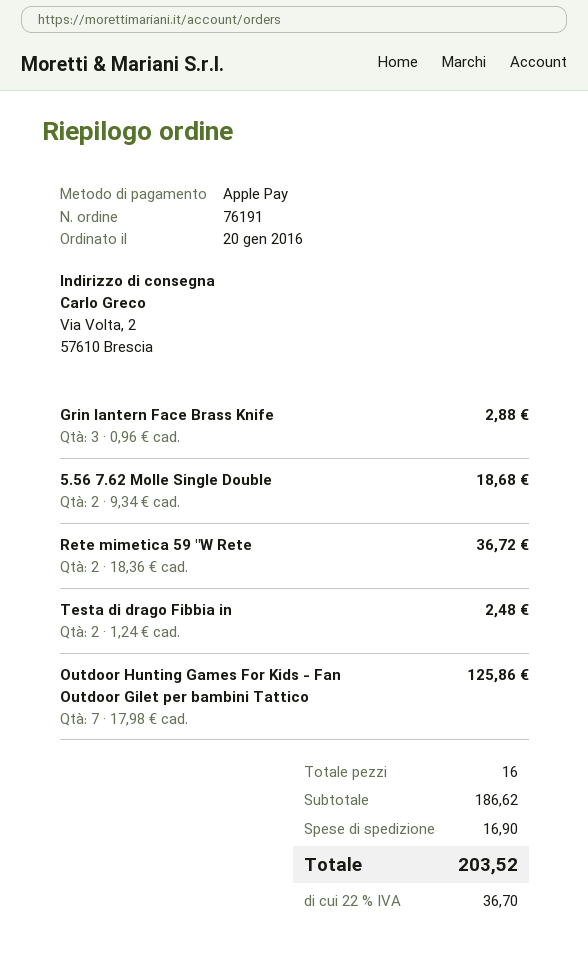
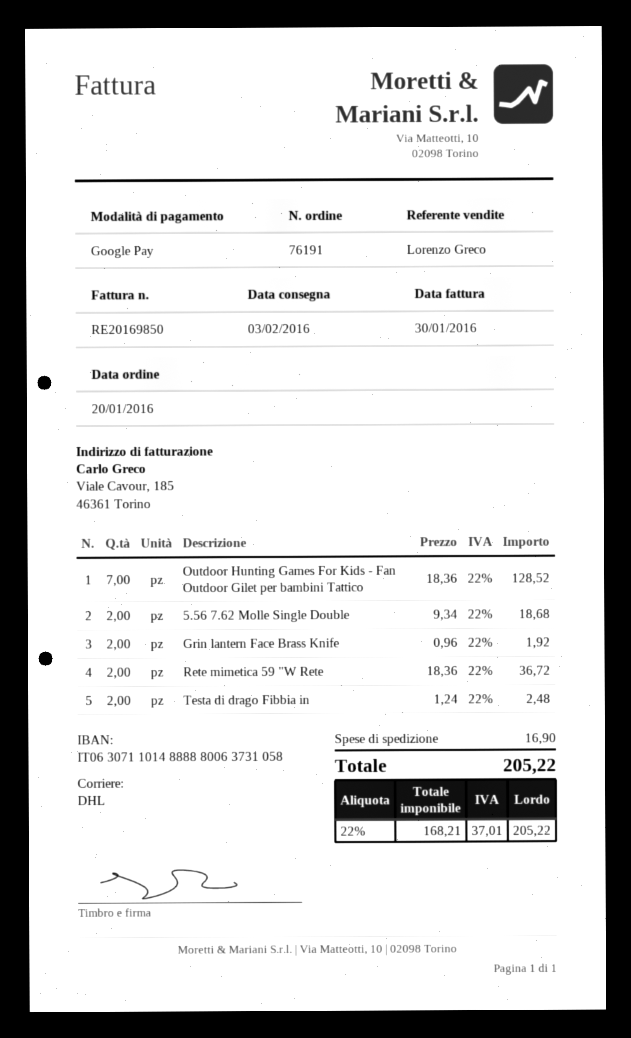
payment method: Apple Pay -> Google Pay
Grin lantern Face Brass Knife: 3 x 0.96 = 2.88 -> 2 x 0.96 = 1.92
Outdoor Hunting Games For Kids - Fan Outdoor Gilet per bambini Tattico: 7 x 17.98 = 125.86 -> 7 x 18.36 = 128.52
tax: 22% = 36.70 -> 22% = 37.01
total: 203.52 -> 205.22

